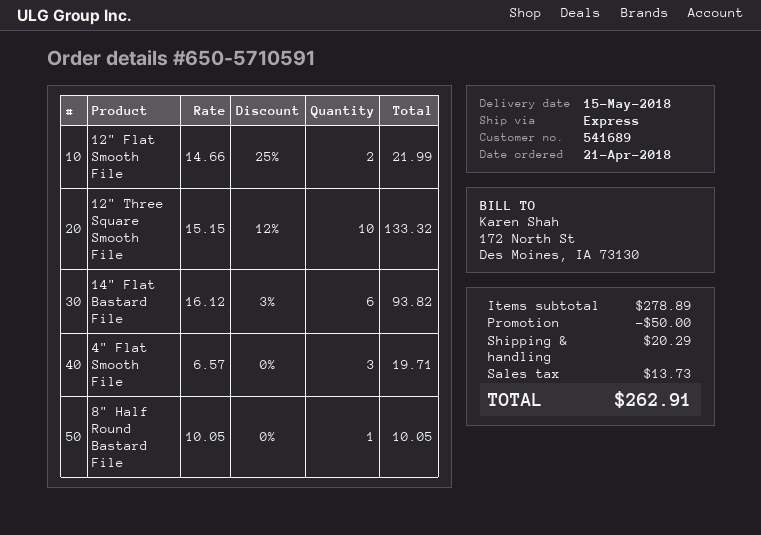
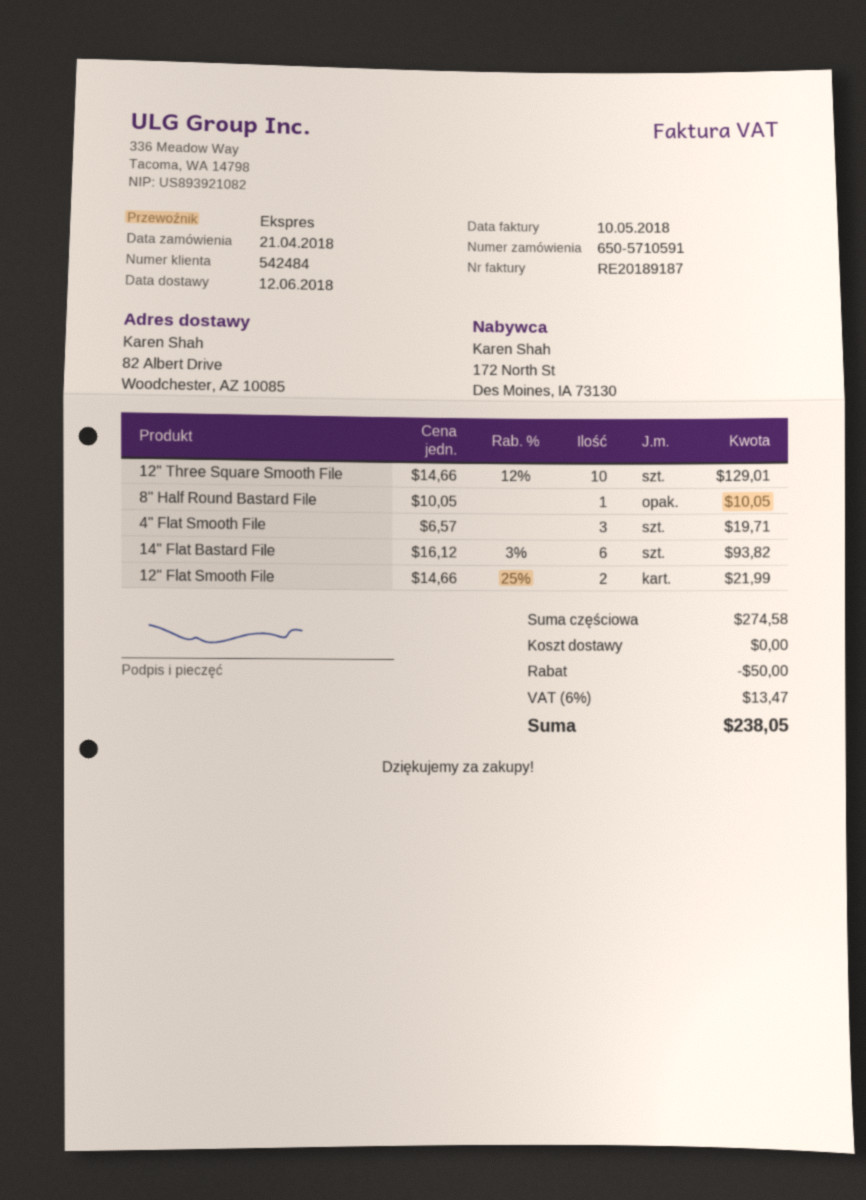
delivery date: 2018-05-15 -> 2018-06-12
customer number: 541689 -> 542484
12" Three Square Smooth File: 10 x 15.15 - 12% = 133.32 -> 10 x 14.66 - 12% = 129.01
subtotal: 278.89 -> 274.58
shipping: 20.29 -> 0.00
tax: 13.73 -> 13.47
total: 262.91 -> 238.05

